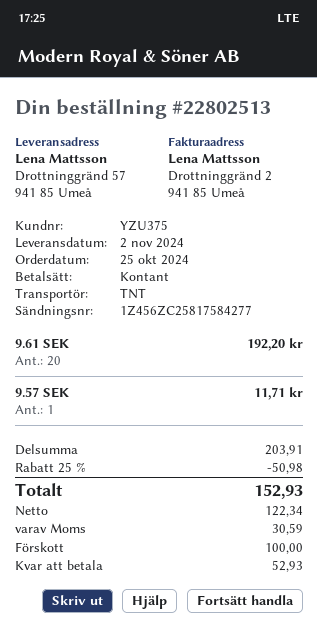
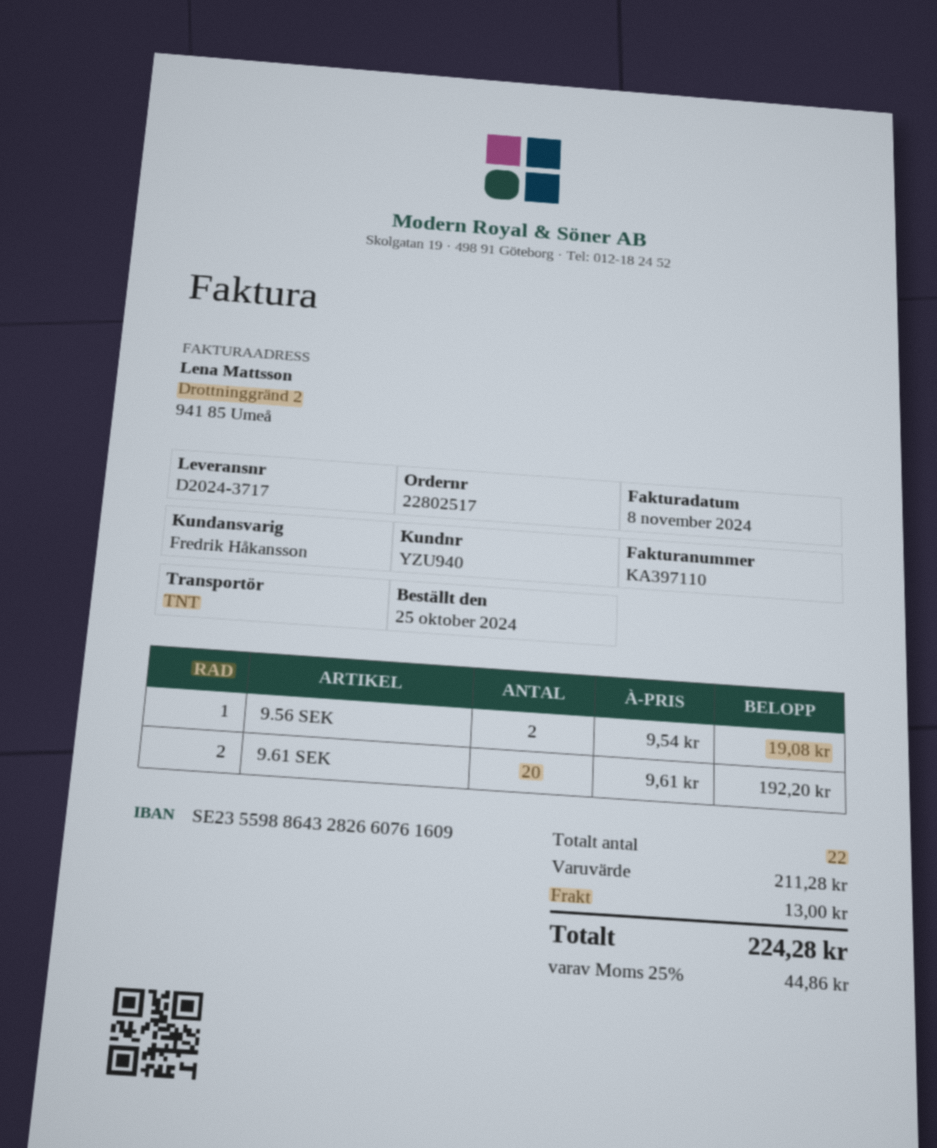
order number: 22802513 -> 22802517
customer number: YZU375 -> YZU940
9.57 SEK: 1 for 11.71 -> none
9.56 SEK: none -> 2 for 19.08
subtotal: 203.91 -> 211.28
discount: 25% = 50.98 -> none
shipping: none -> 13.00
tax: 30.59 -> 44.86
total: 152.93 -> 224.28

